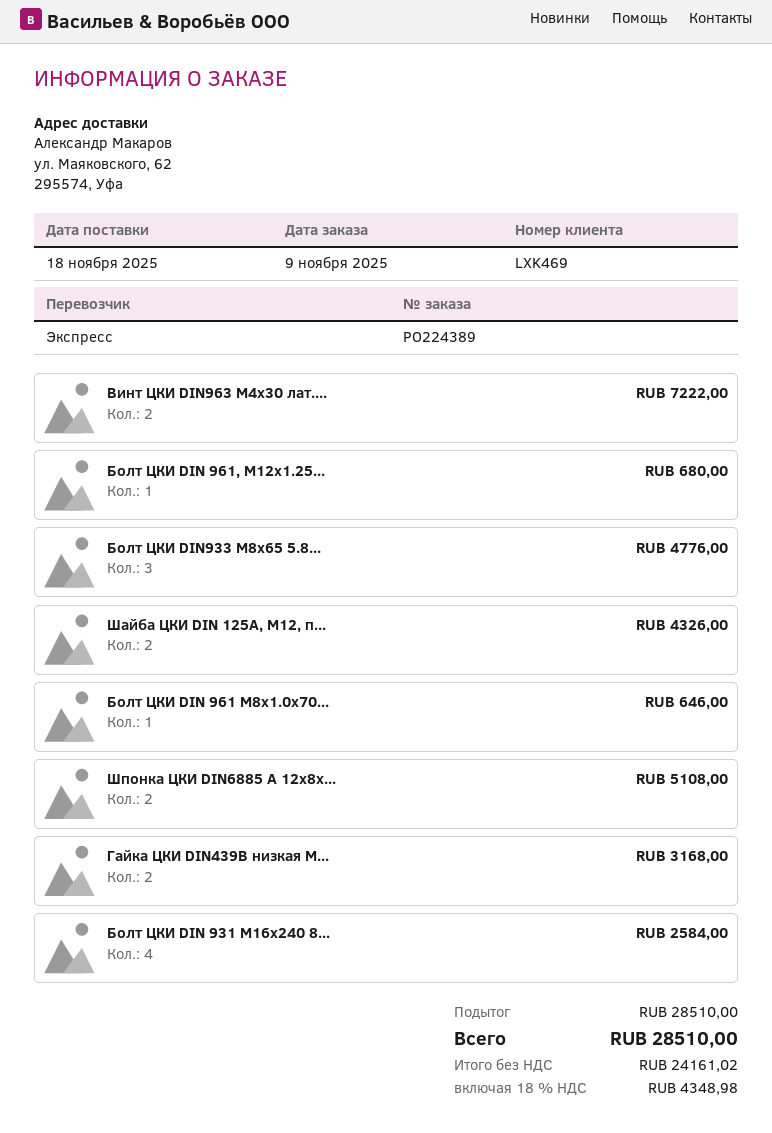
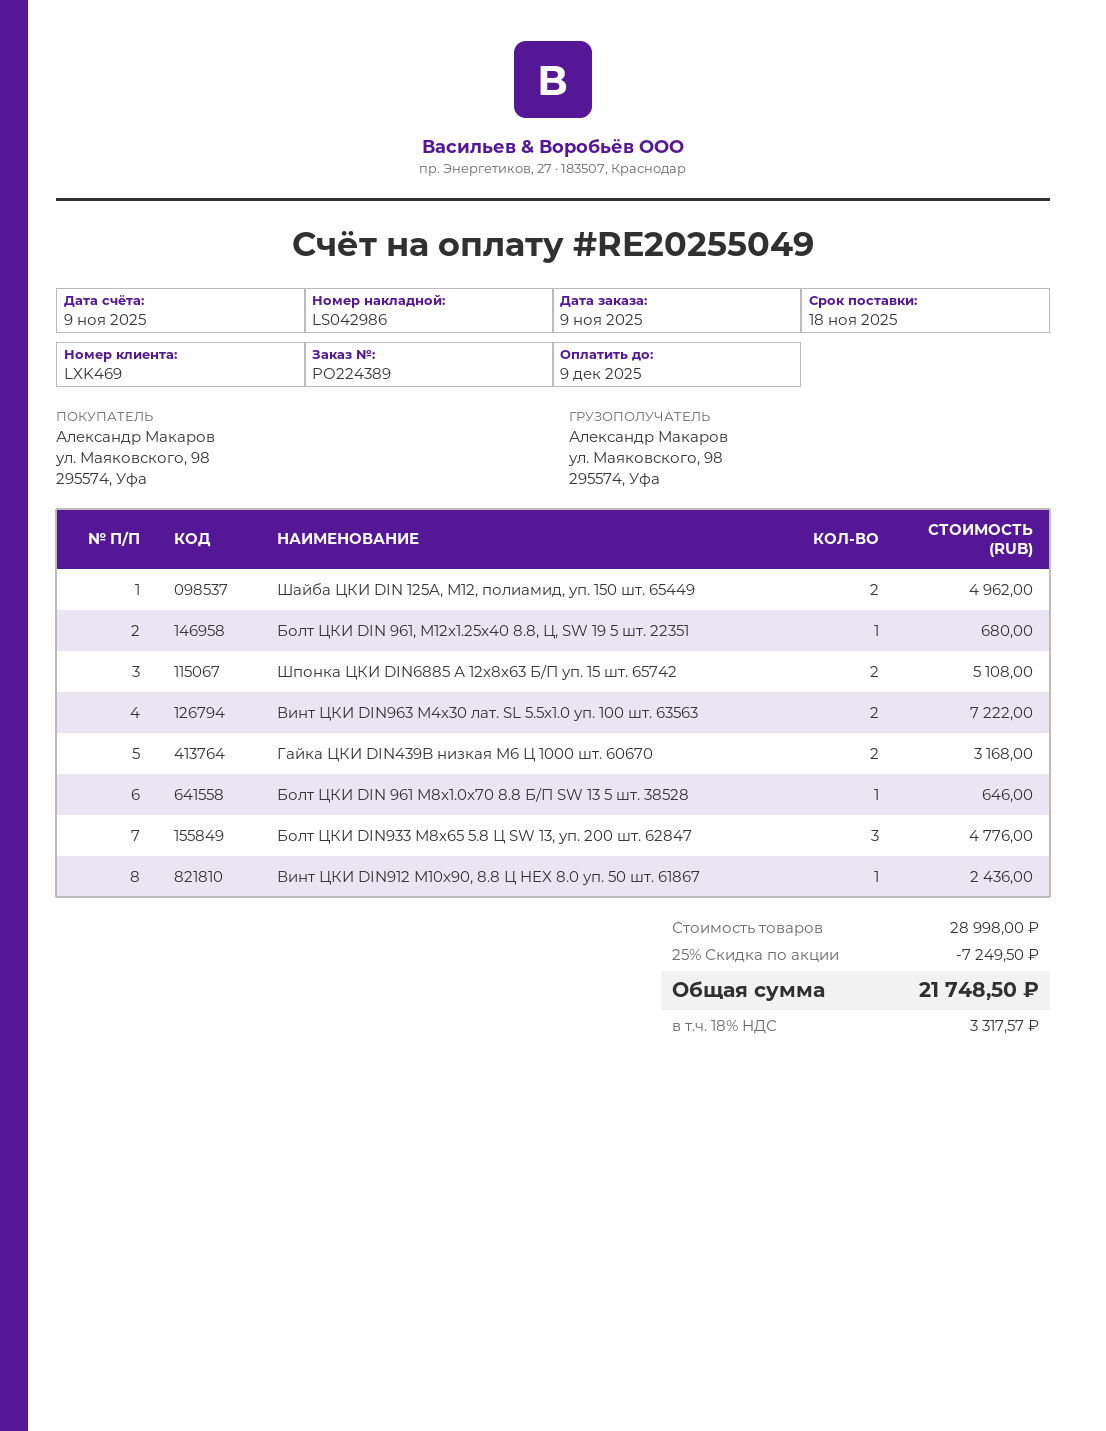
ship to: ул. Маяковского, 62, 295574, Уфа -> ул. Маяковского, 98, 295574, Уфа
Шайба ЦКИ DIN 125A, М12, п...: 2 for 4326.00 -> 2 for 4962.00
Болт ЦКИ DIN 931 М16x240 8...: 4 for 2584.00 -> none
Винт ЦКИ DIN912 М10х90, 8.8 Ц HEX 8.0 уп. 50 шт. 61867: none -> 1 for 2436.00
subtotal: 28510.00 -> 28998.00
discount: none -> 25% = 7249.50
tax: 18% = 4348.98 -> 18% = 3317.57
total: 28510.00 -> 21748.50

